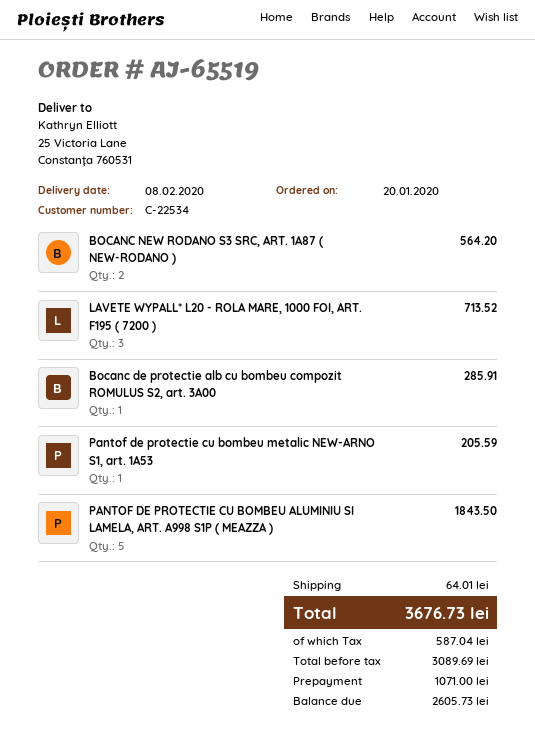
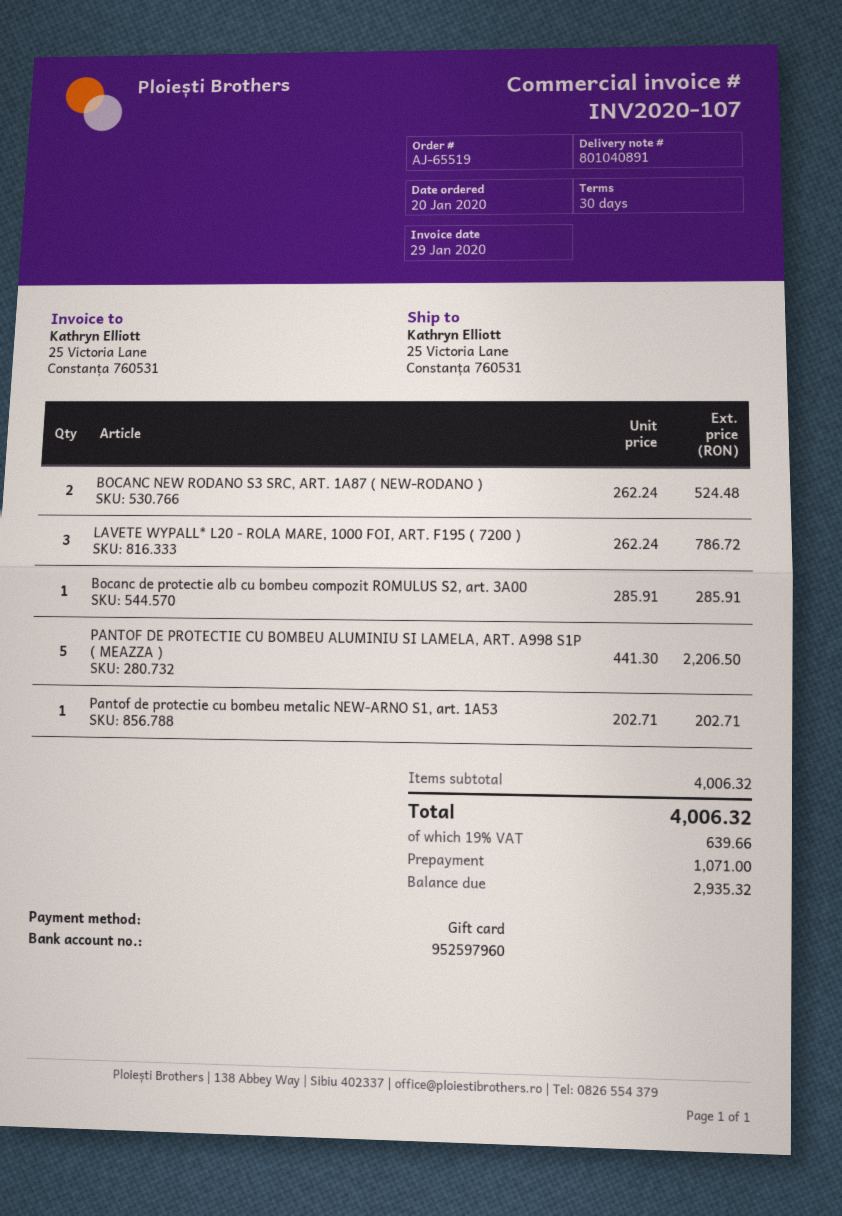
BOCANC NEW RODANO S3 SRC, ART. 1A87 ( NEW-RODANO ): 2 for 564.20 -> 2 for 524.48
LAVETE WYPALL* L20 - ROLA MARE, 1000 FOI, ART. F195 ( 7200 ): 3 for 713.52 -> 3 for 786.72
Pantof de protectie cu bombeu metalic NEW-ARNO S1, art. 1A53: 1 for 205.59 -> 1 for 202.71
PANTOF DE PROTECTIE CU BOMBEU ALUMINIU SI LAMELA, ART. A998 S1P ( MEAZZA ): 5 for 1843.50 -> 5 for 2206.50
shipping: 64.01 -> none
tax: 587.04 -> 639.66
total: 3676.73 -> 4006.32
balance: 2605.73 -> 2935.32

